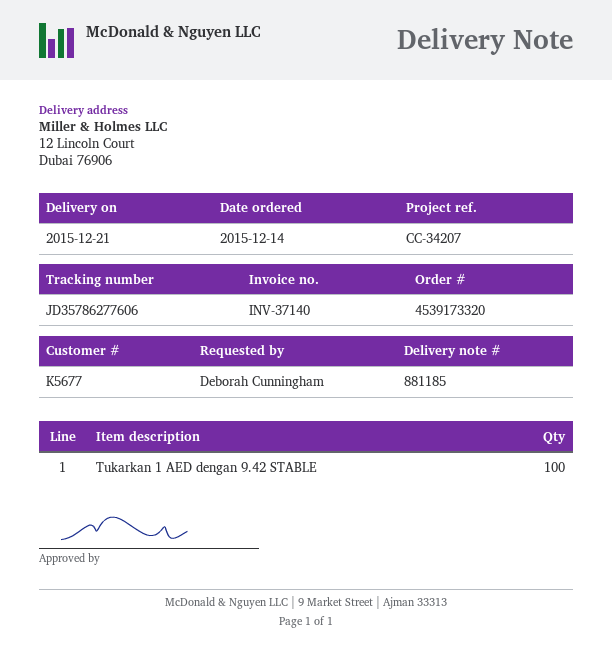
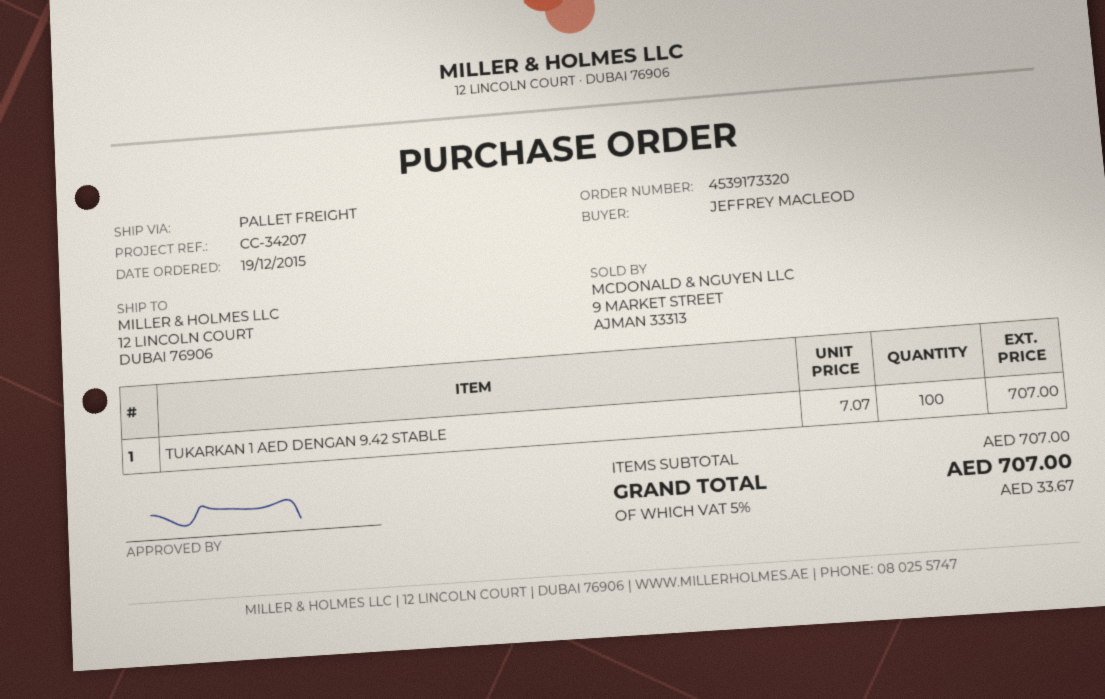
order date: 2015-12-14 -> 2015-12-19
ordered by: Deborah Cunningham -> JEFFREY MACLEOD

